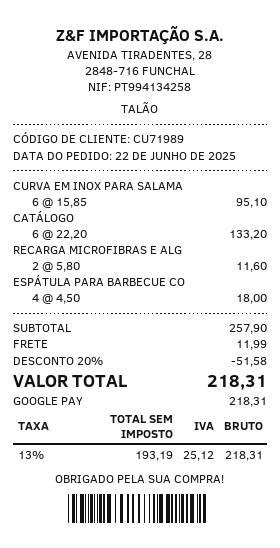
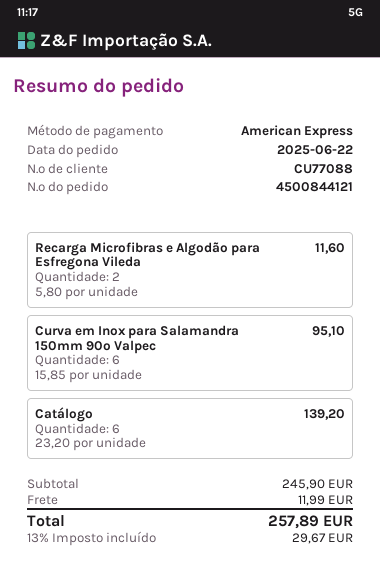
customer number: CU71989 -> CU77088
payment method: Google Pay -> American Express
CATÁLOGO: 6 x 22.20 = 133.20 -> 6 x 23.20 = 139.20
ESPÁTULA PARA BARBECUE CO: 4 x 4.50 = 18.00 -> none
subtotal: 257.90 -> 245.90
discount: 20% = 51.58 -> none
tax: 13% = 25.12 -> 13% = 29.67
total: 218.31 -> 257.89

